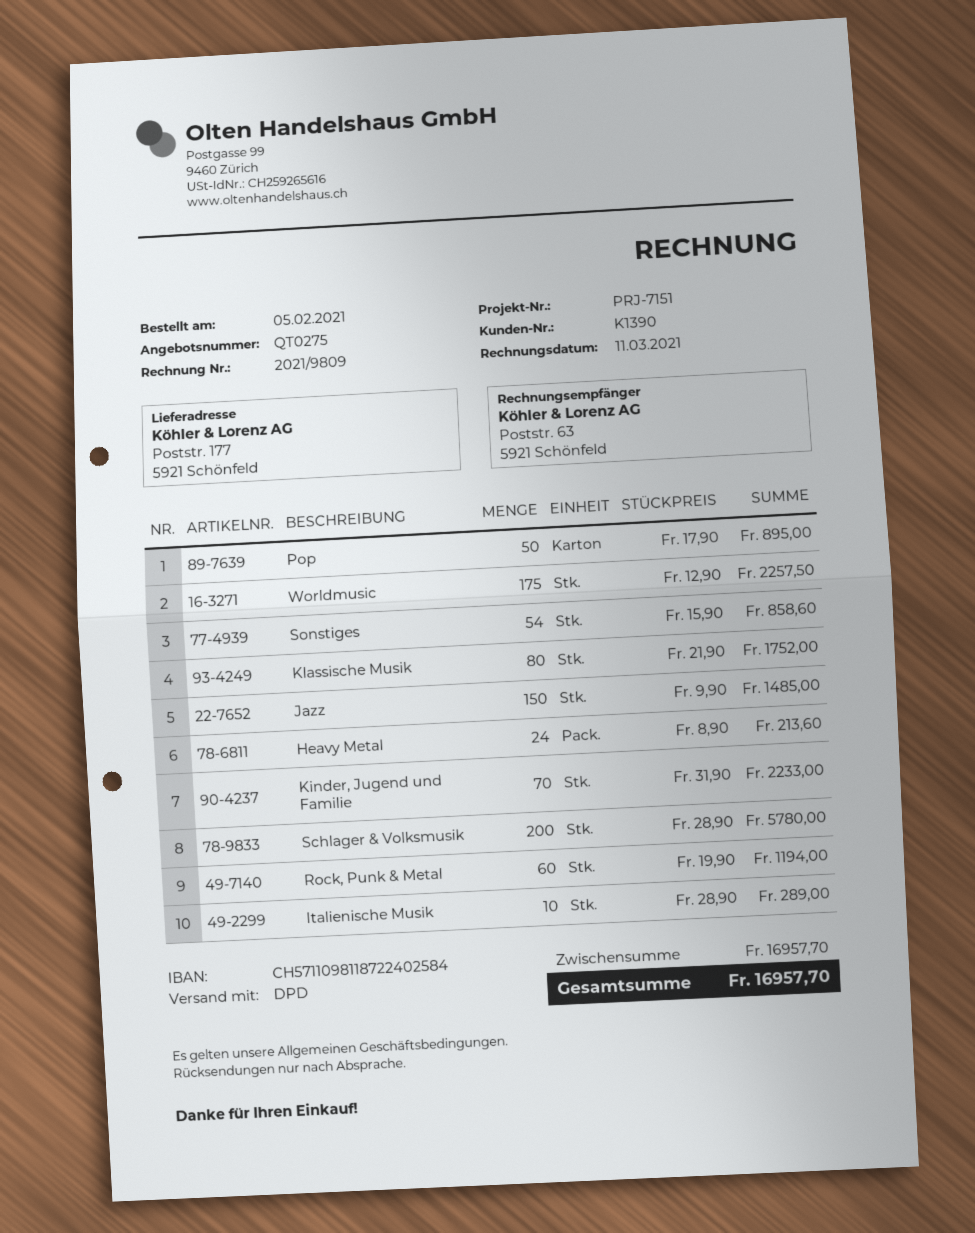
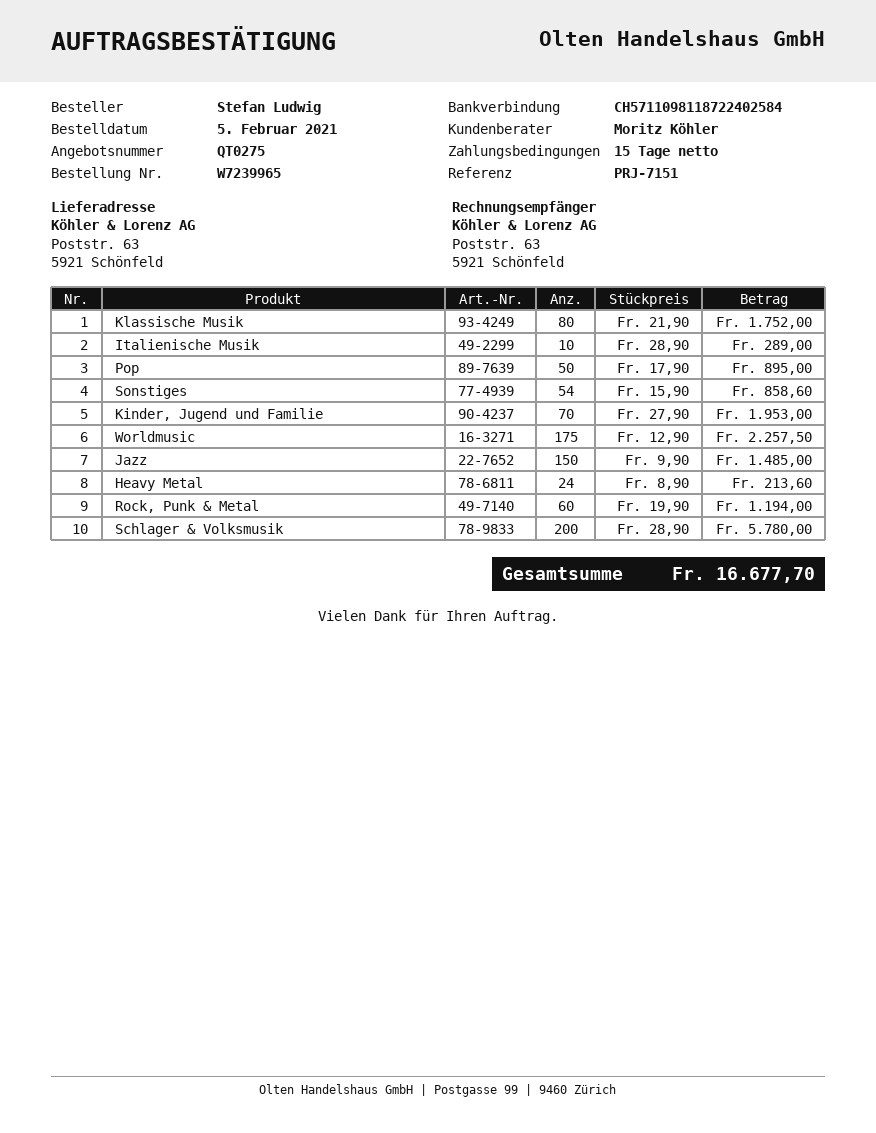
ship to: Poststr. 177, 5921 Schönfeld -> Poststr. 63, 5921 Schönfeld
Kinder, Jugend und Familie: 70 x 31.90 = 2233.00 -> 70 x 27.90 = 1953.00
total: 16957.70 -> 16677.70

